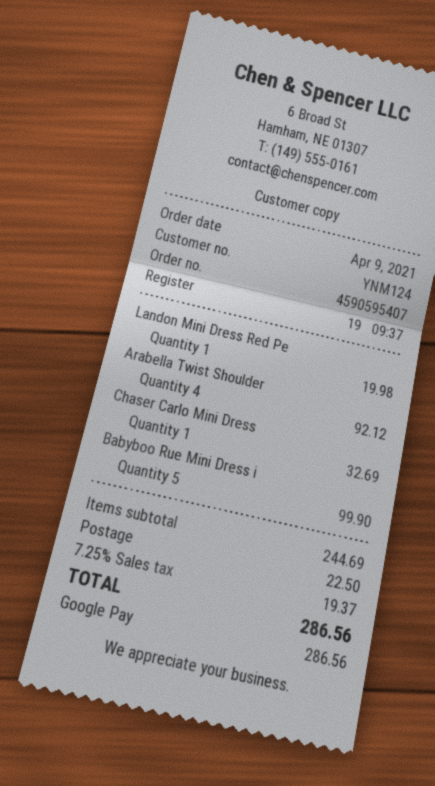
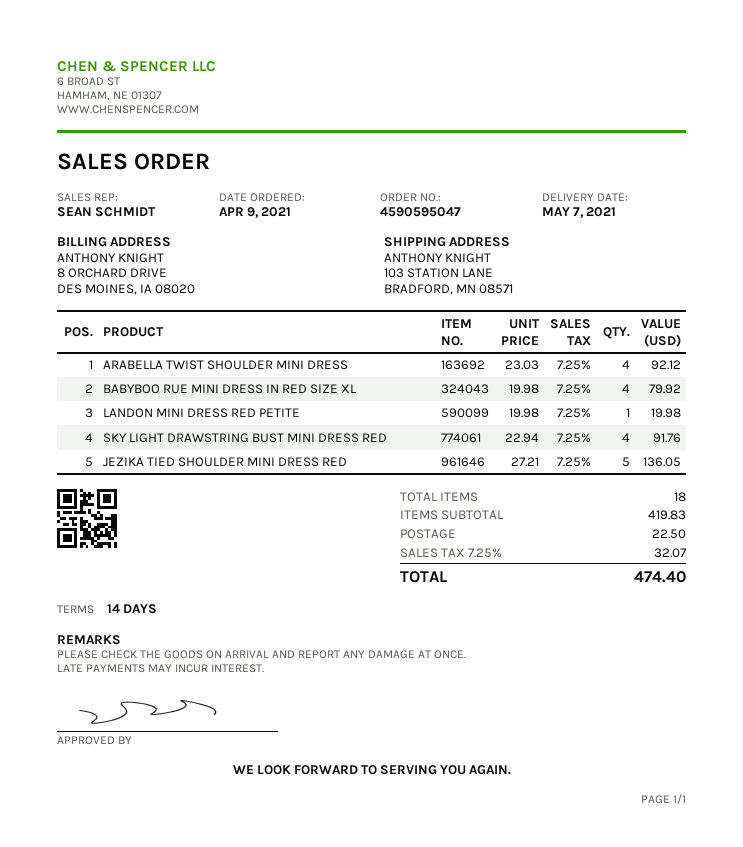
order number: 4590595407 -> 4590595047
Chaser Carlo Mini Dress: 1 for 32.69 -> none
Babyboo Rue Mini Dress i: 5 for 99.90 -> 4 for 79.92
SKY LIGHT DRAWSTRING BUST MINI DRESS RED: none -> 4 for 91.76
JEZIKA TIED SHOULDER MINI DRESS RED: none -> 5 for 136.05
subtotal: 244.69 -> 419.83
tax: 7.25% = 19.37 -> 7.25% = 32.07
total: 286.56 -> 474.40

